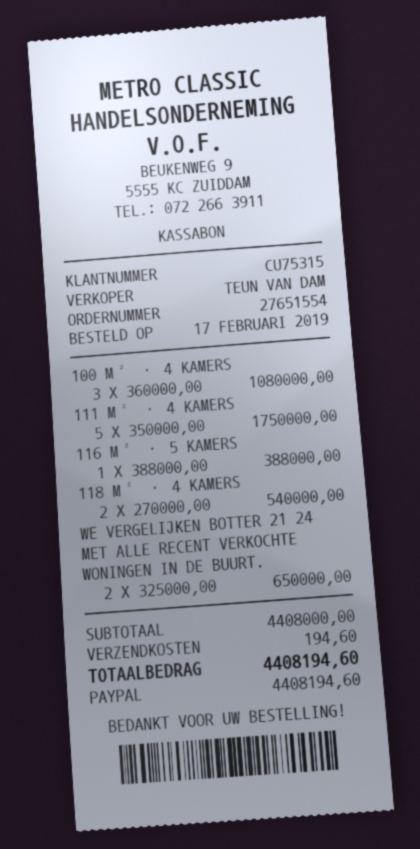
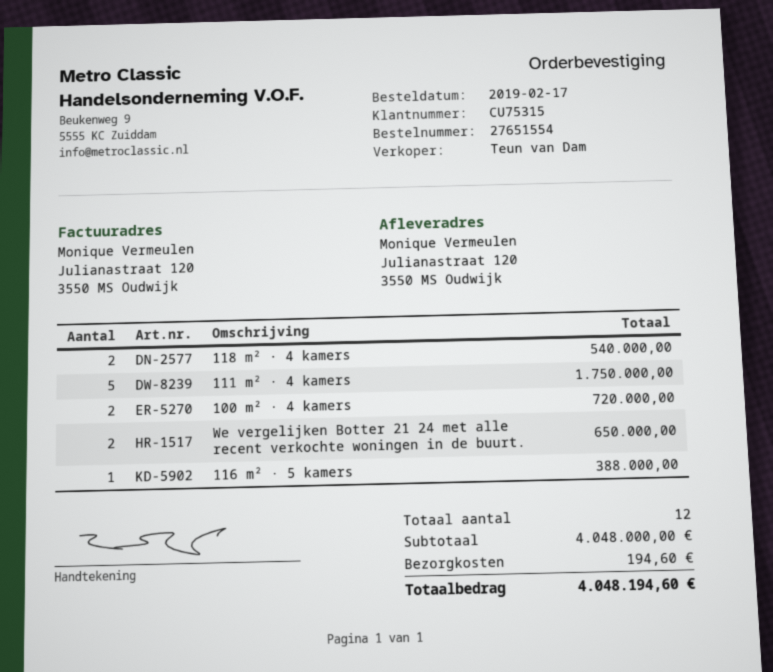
100 M² · 4 KAMERS: 3 for 1080000.00 -> 2 for 720000.00
subtotal: 4408000.00 -> 4048000.00
total: 4408194.60 -> 4048194.60

